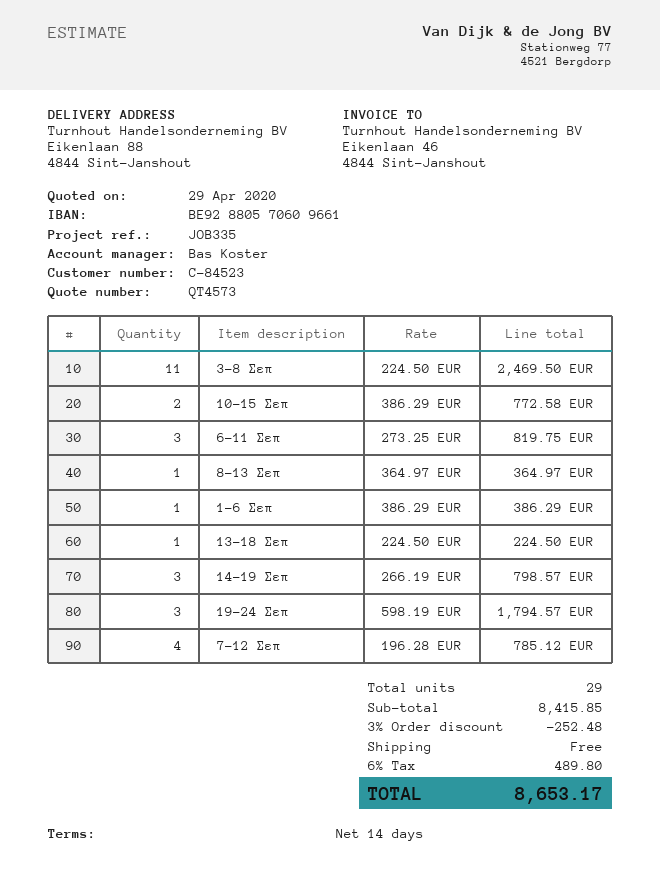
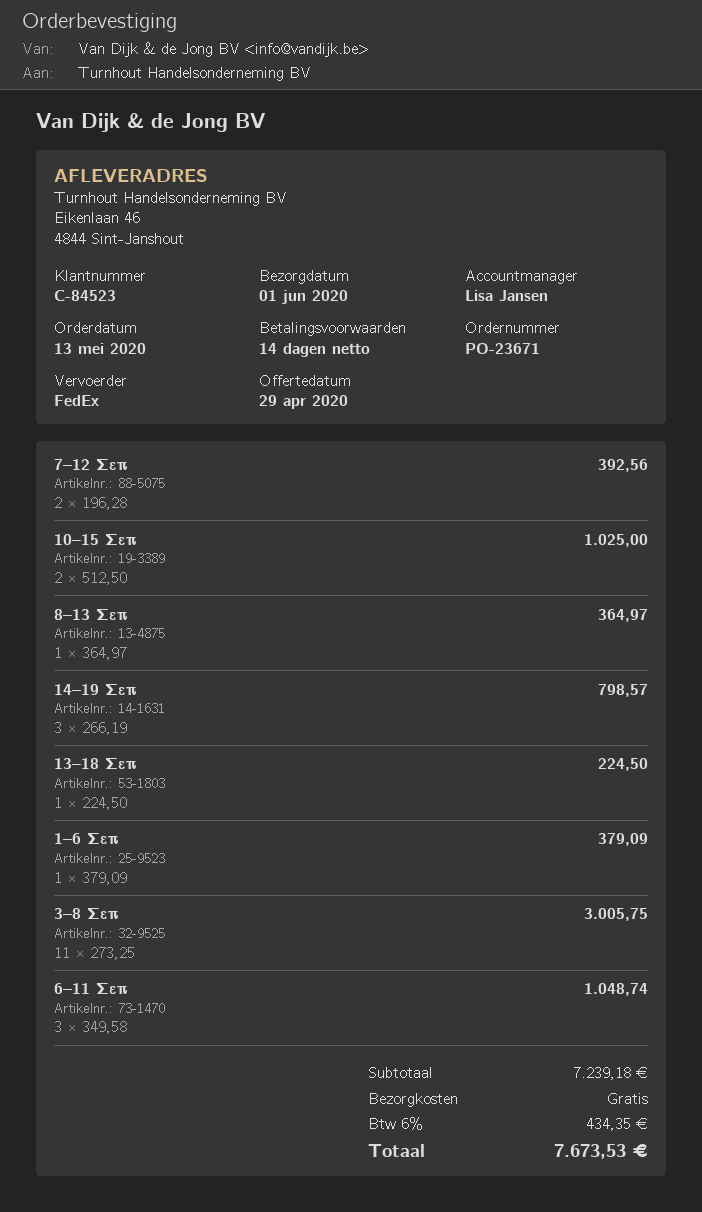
sales rep: Bas Koster -> Lisa Jansen
ship to: Eikenlaan 88, 4844 Sint-Janshout -> Eikenlaan 46, 4844 Sint-Janshout
3–8 Σεπ: 11 x 224.50 = 2469.50 -> 11 x 273.25 = 3005.75
10–15 Σεπ: 2 x 386.29 = 772.58 -> 2 x 512.50 = 1025.00
6–11 Σεπ: 3 x 273.25 = 819.75 -> 3 x 349.58 = 1048.74
1–6 Σεπ: 1 x 386.29 = 386.29 -> 1 x 379.09 = 379.09
19–24 Σεπ: 3 x 598.19 = 1794.57 -> none
7–12 Σεπ: 4 x 196.28 = 785.12 -> 2 x 196.28 = 392.56
subtotal: 8415.85 -> 7239.18
discount: 3% = 252.48 -> none
tax: 6% = 489.80 -> 6% = 434.35
total: 8653.17 -> 7673.53

